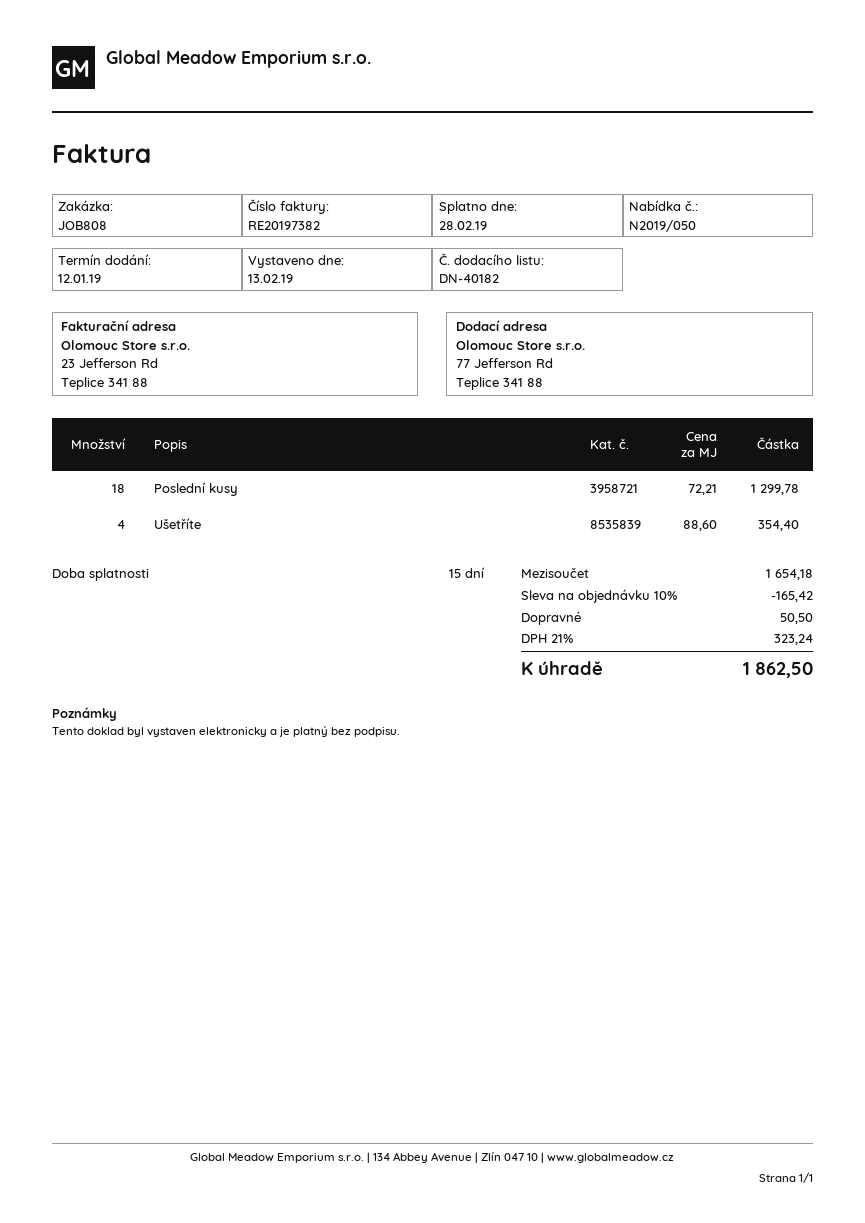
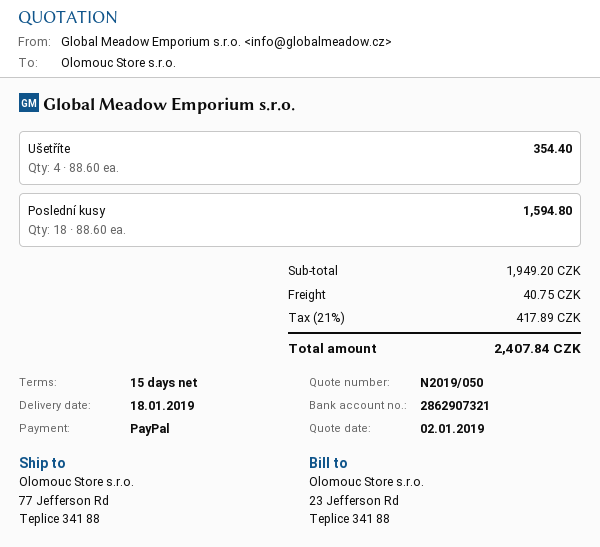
delivery date: 2019-01-12 -> 2019-01-18
Poslední kusy: 18 x 72.21 = 1299.78 -> 18 x 88.60 = 1594.80
subtotal: 1654.18 -> 1949.20
discount: 10% = 165.42 -> none
shipping: 50.50 -> 40.75
tax: 21% = 323.24 -> 21% = 417.89
total: 1862.50 -> 2407.84

